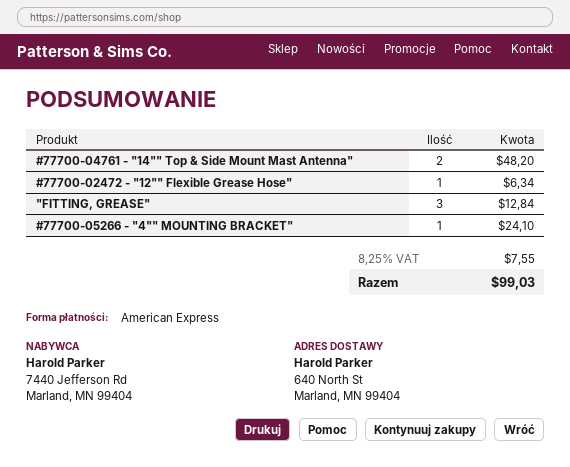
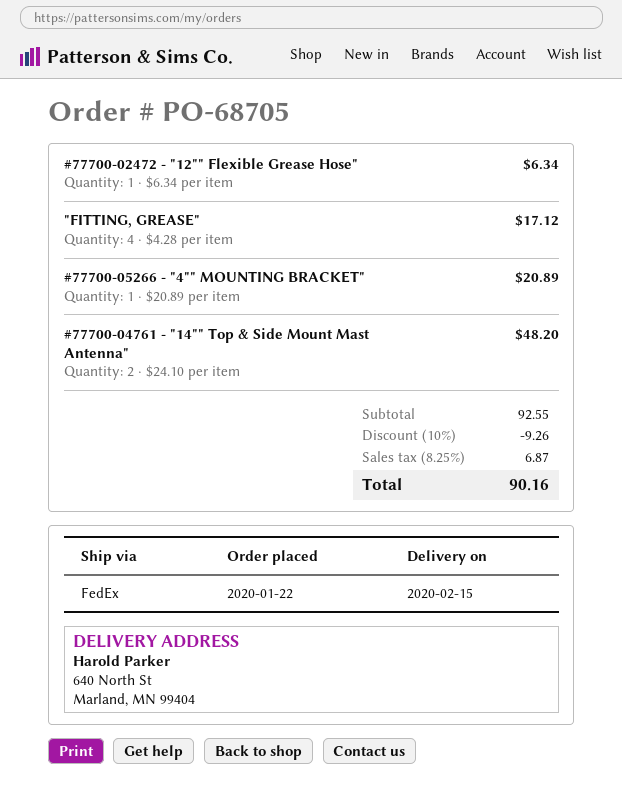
"FITTING, GREASE": 3 for 12.84 -> 4 for 17.12
#77700-05266 - "4"" MOUNTING BRACKET": 1 for 24.10 -> 1 for 20.89
discount: none -> 10% = 9.26
tax: 8.25% = 7.55 -> 8.25% = 6.87
total: 99.03 -> 90.16

